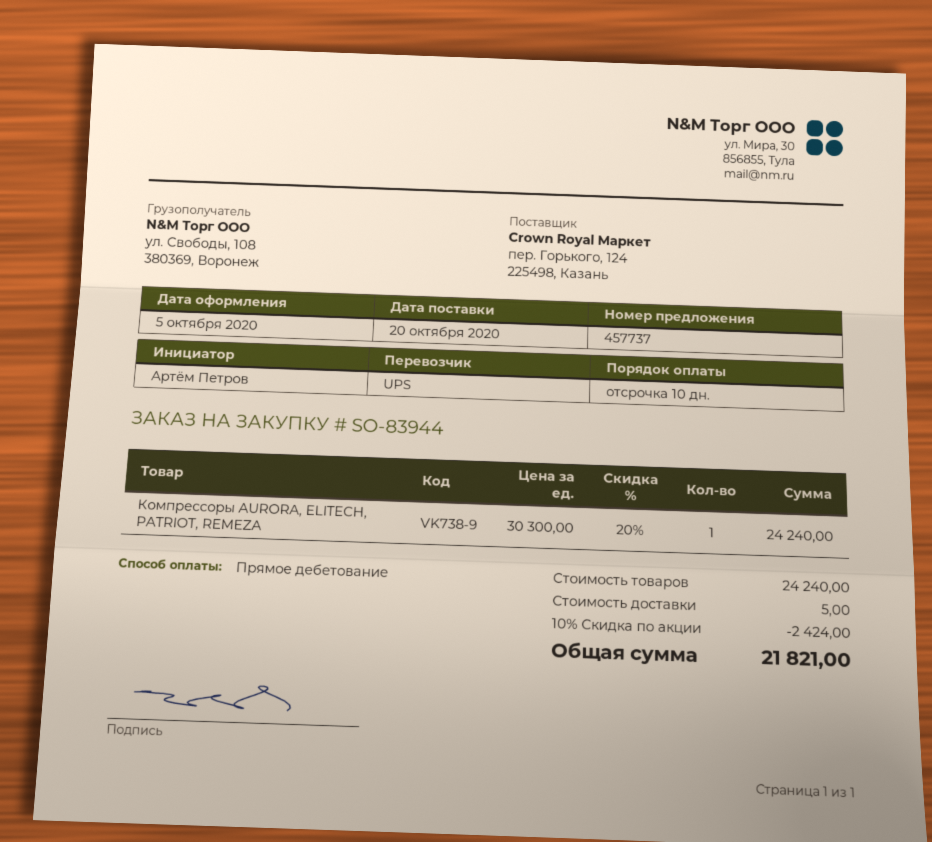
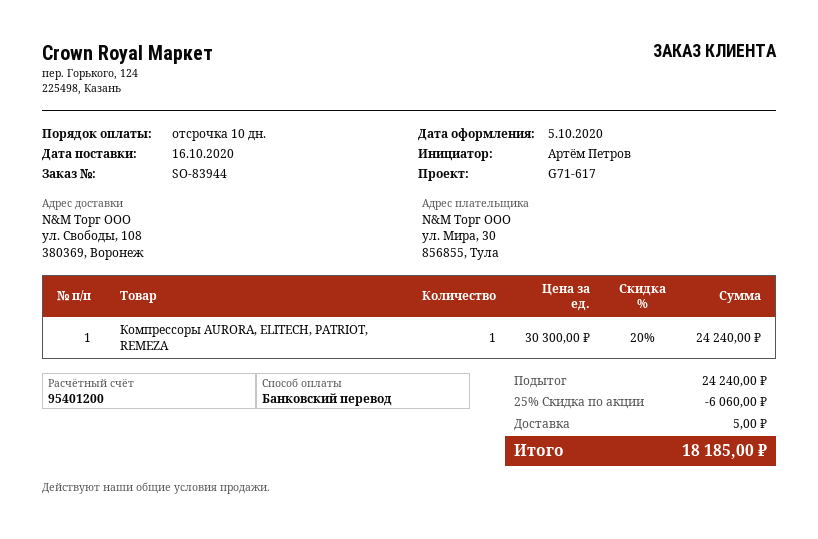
delivery date: 2020-10-20 -> 2020-10-16
payment method: direct debit -> bank transfer
discount: 10% = 2424.00 -> 25% = 6060.00
total: 21821.00 -> 18185.00

